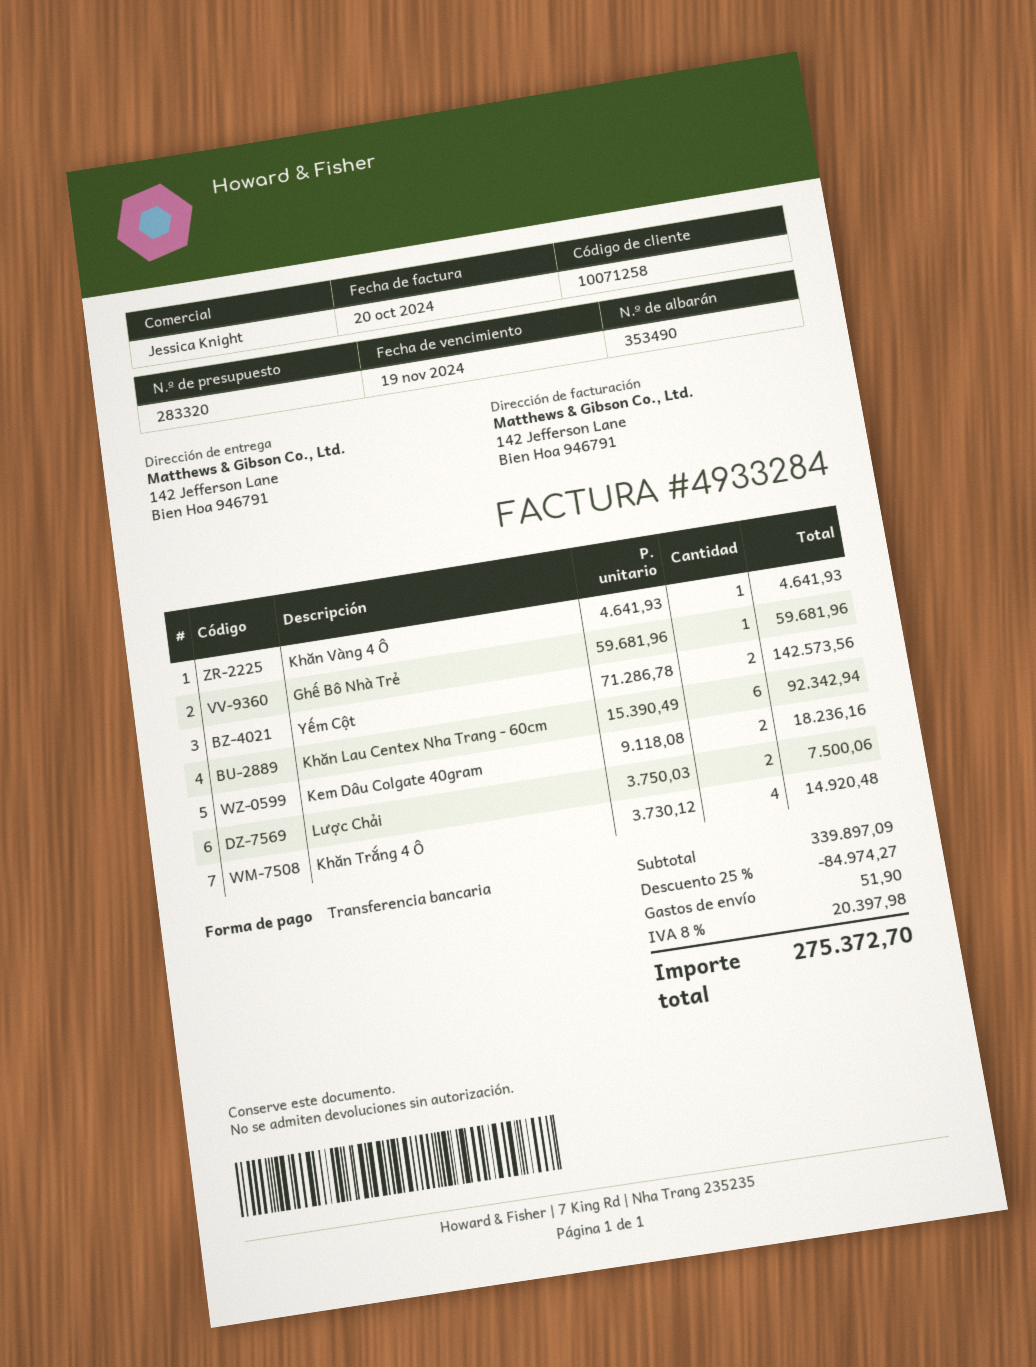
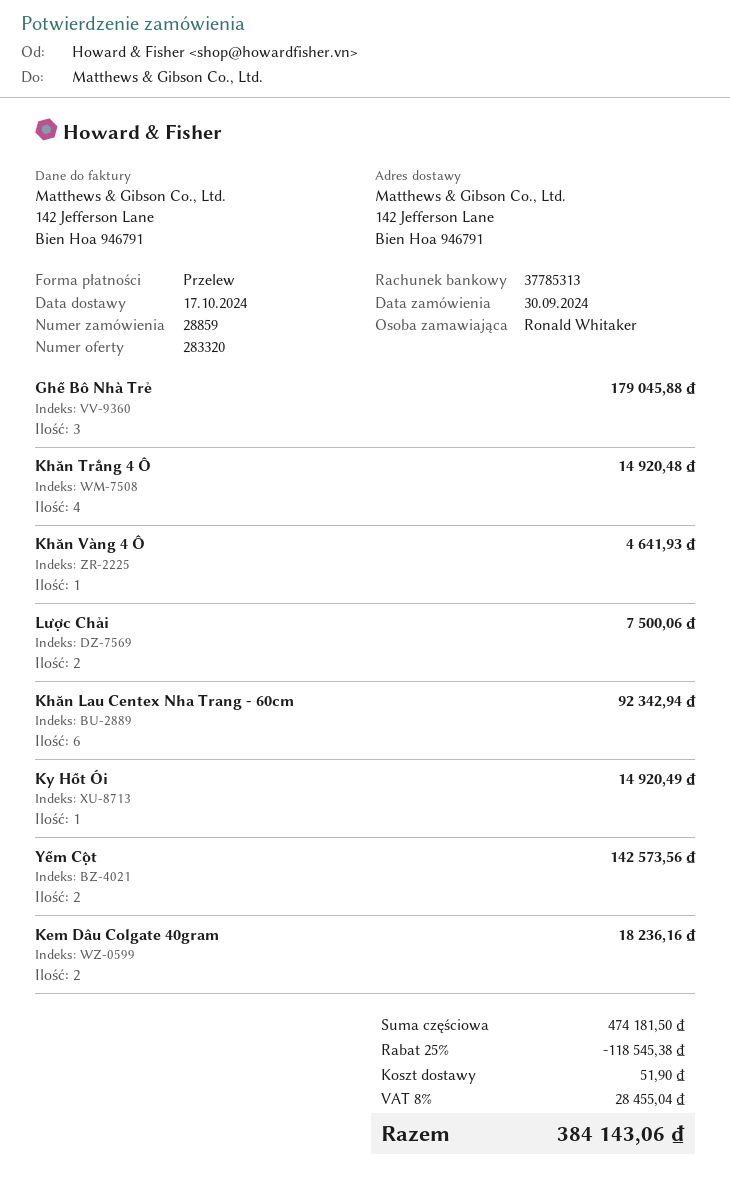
Ghế Bô Nhà Trẻ: 1 for 59681.96 -> 3 for 179045.88
Ky Hốt Ói: none -> 1 for 14920.49
subtotal: 339897.09 -> 474181.50
discount: 25% = 84974.27 -> 25% = 118545.38
tax: 8% = 20397.98 -> 8% = 28455.04
total: 275372.70 -> 384143.06

